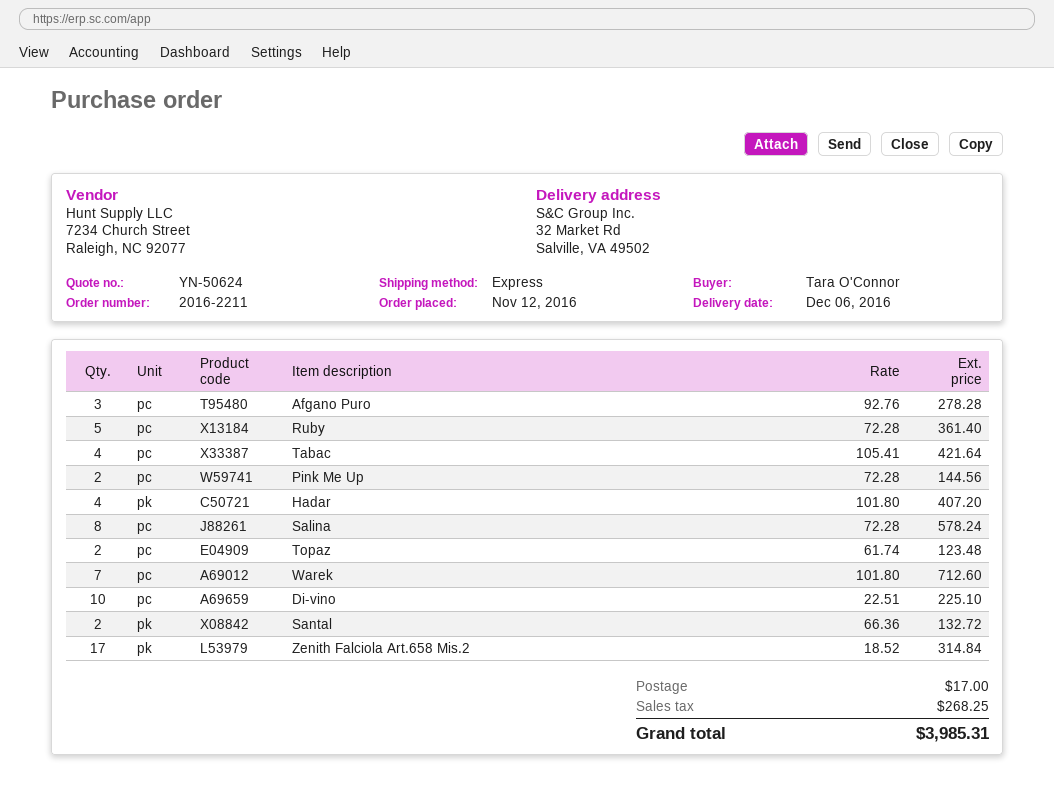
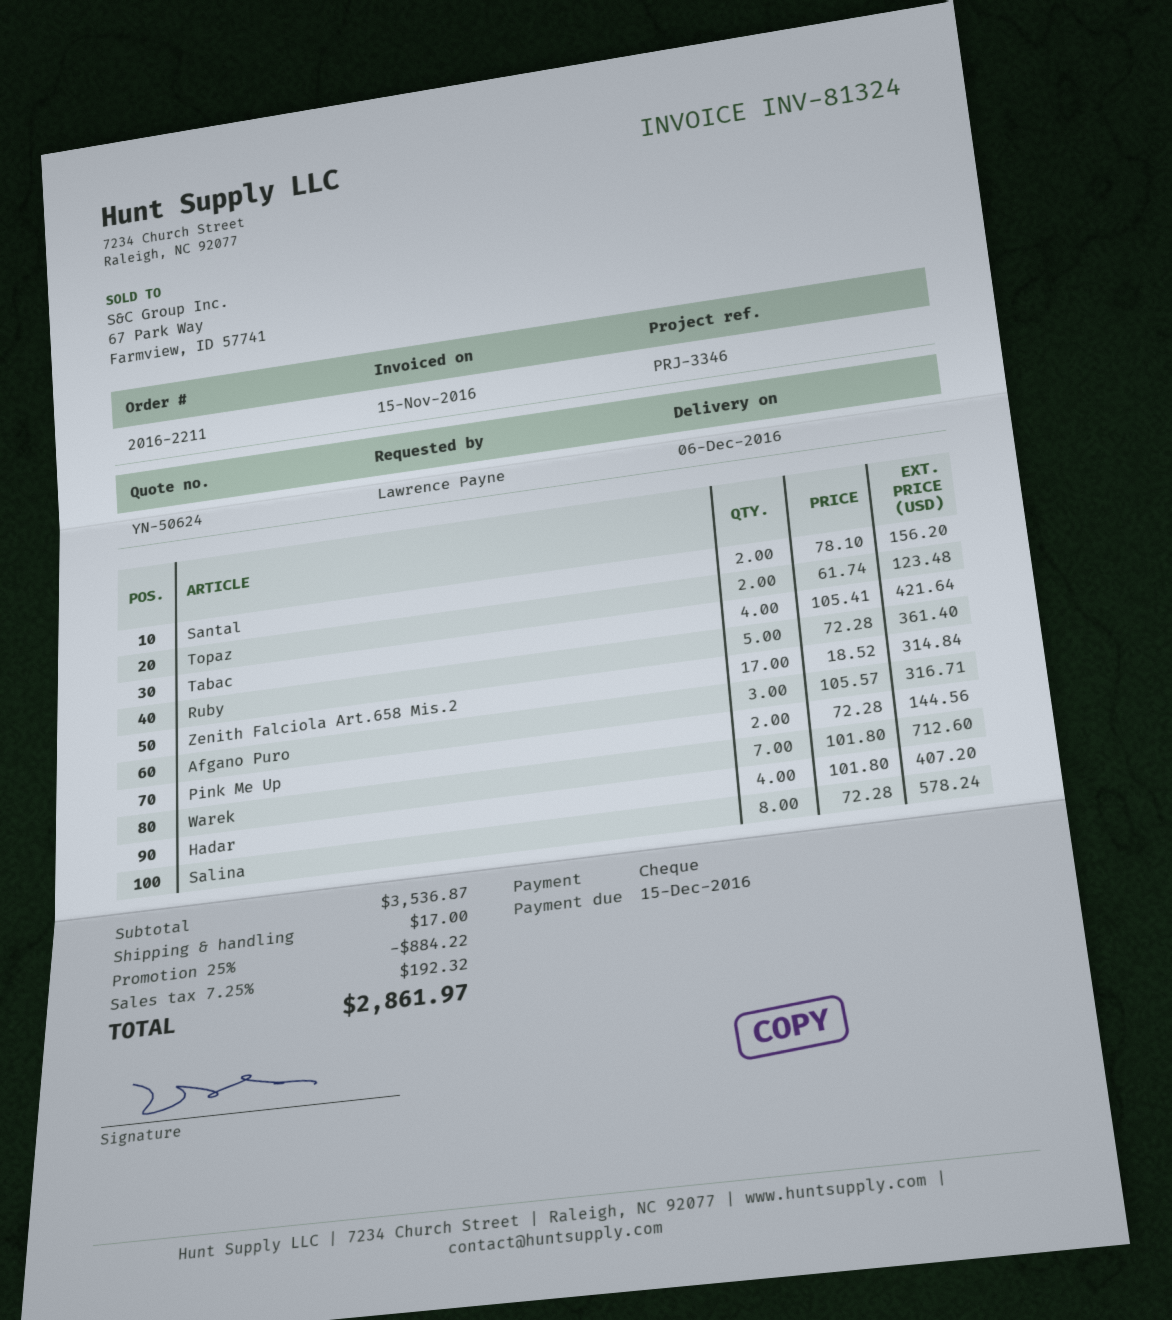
ordered by: Tara O'Connor -> Lawrence Payne
Afgano Puro: 3 x 92.76 = 278.28 -> 3 x 105.57 = 316.71
Di-vino: 10 x 22.51 = 225.10 -> none
Santal: 2 x 66.36 = 132.72 -> 2 x 78.10 = 156.20
discount: none -> 25% = 884.22
tax: 268.25 -> 192.32
total: 3985.31 -> 2861.97

